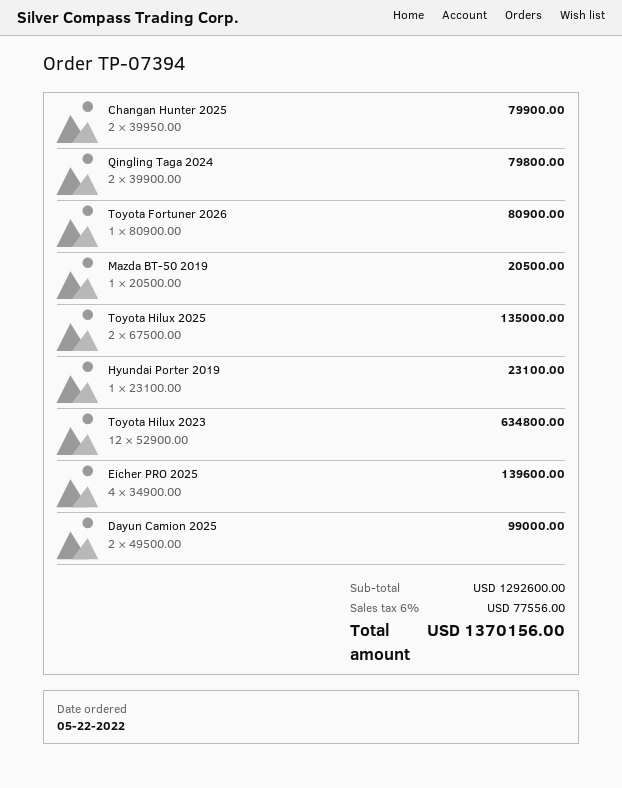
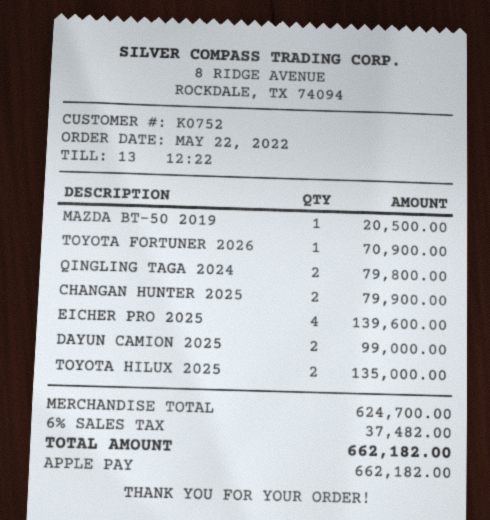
Toyota Fortuner 2026: 1 for 80900.00 -> 1 for 70900.00
Hyundai Porter 2019: 1 for 23100.00 -> none
Toyota Hilux 2023: 12 for 634800.00 -> none
subtotal: 1292600.00 -> 624700.00
tax: 6% = 77556.00 -> 6% = 37482.00
total: 1370156.00 -> 662182.00

